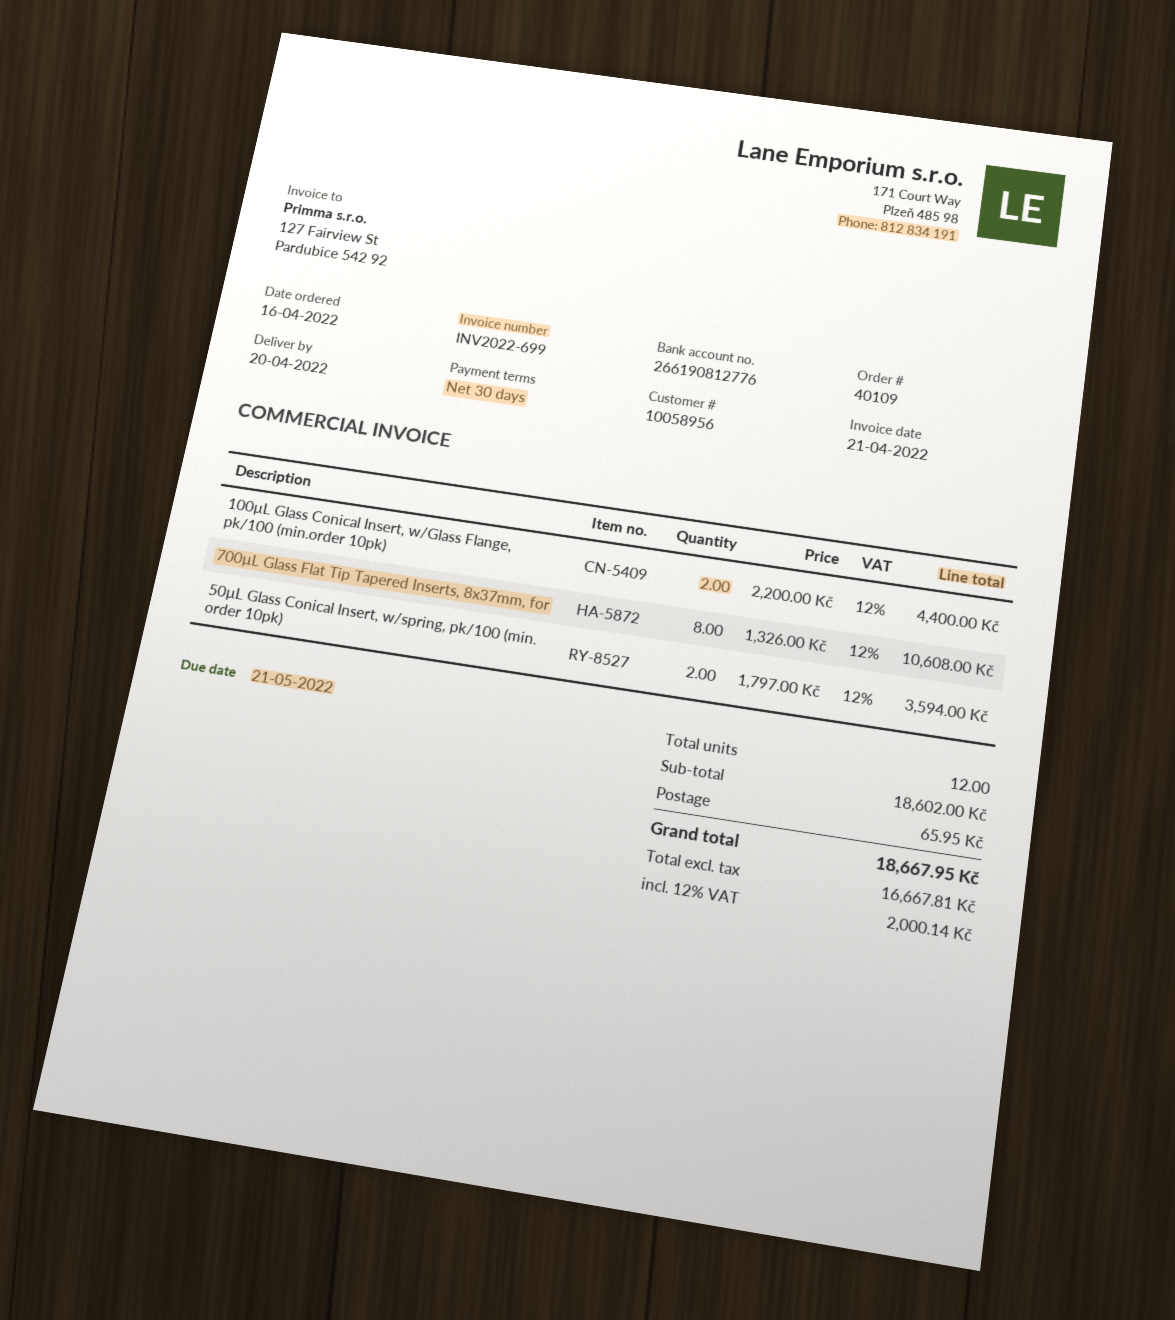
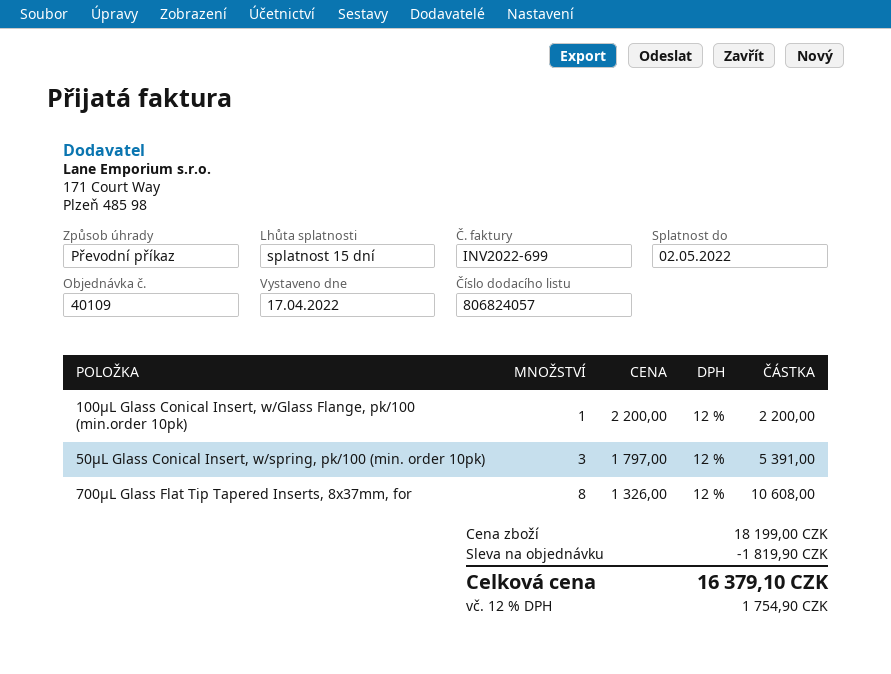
invoice date: 2022-04-21 -> 2022-04-17
payment terms: 30 days -> 15 days
due date: 2022-05-21 -> 2022-05-02
100µL Glass Conical Insert, w/Glass Flange, pk/100 (min.order 10pk): 2 x 2200.00 = 4400.00 -> 1 x 2200.00 = 2200.00
50µL Glass Conical Insert, w/spring, pk/100 (min. order 10pk): 2 x 1797.00 = 3594.00 -> 3 x 1797.00 = 5391.00
subtotal: 18602.00 -> 18199.00
discount: none -> 1819.90
shipping: 65.95 -> none
tax: 12% = 2000.14 -> 12% = 1754.90
total: 18667.95 -> 16379.10

